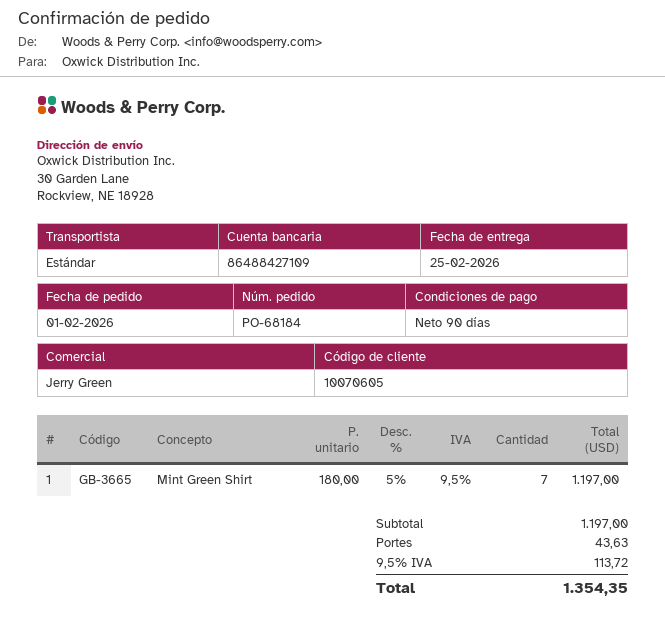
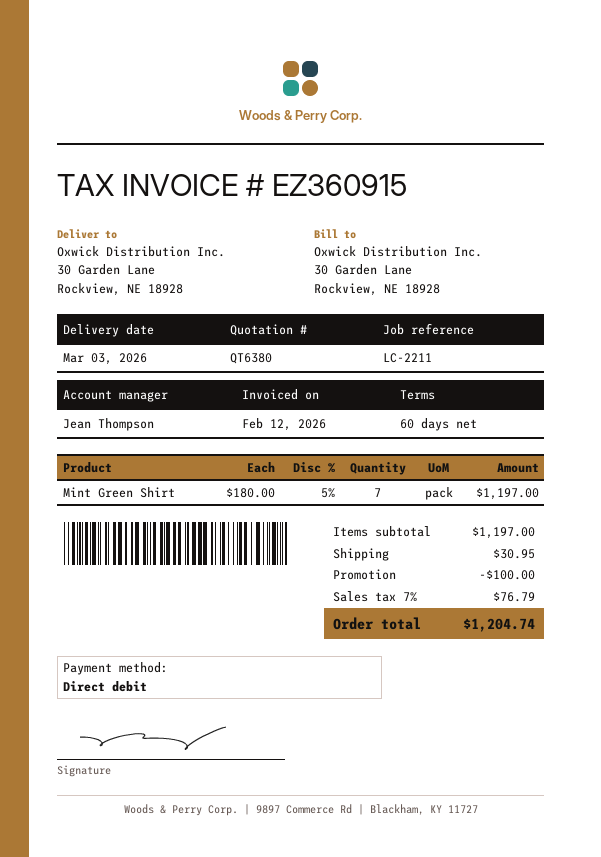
delivery date: 2026-02-25 -> 2026-03-03
payment terms: 90 days -> 60 days
sales rep: Jerry Green -> Jean Thompson
discount: none -> 100.00
shipping: 43.63 -> 30.95
tax: 9.5% = 113.72 -> 7% = 76.79
total: 1354.35 -> 1204.74

